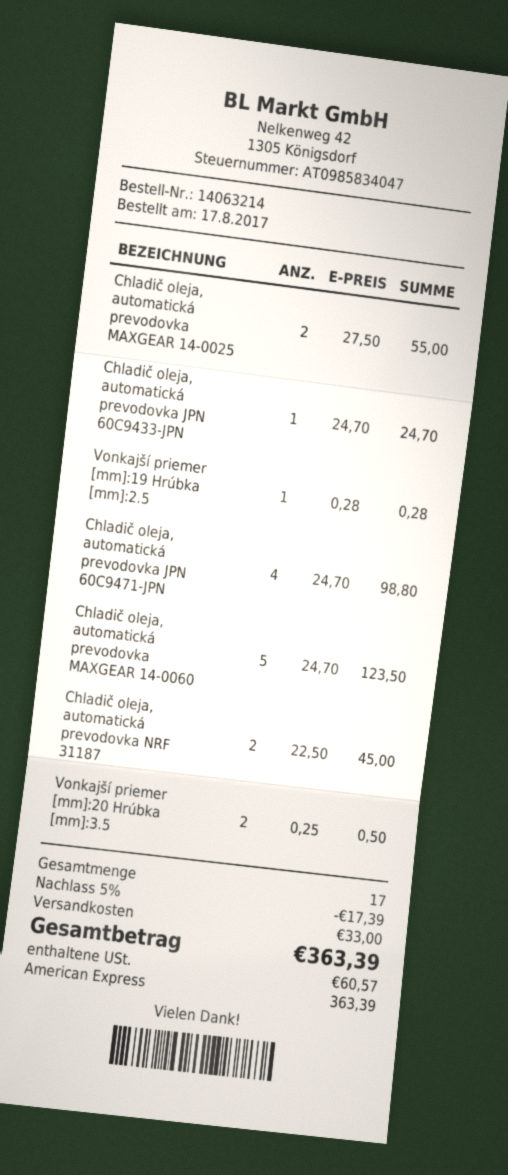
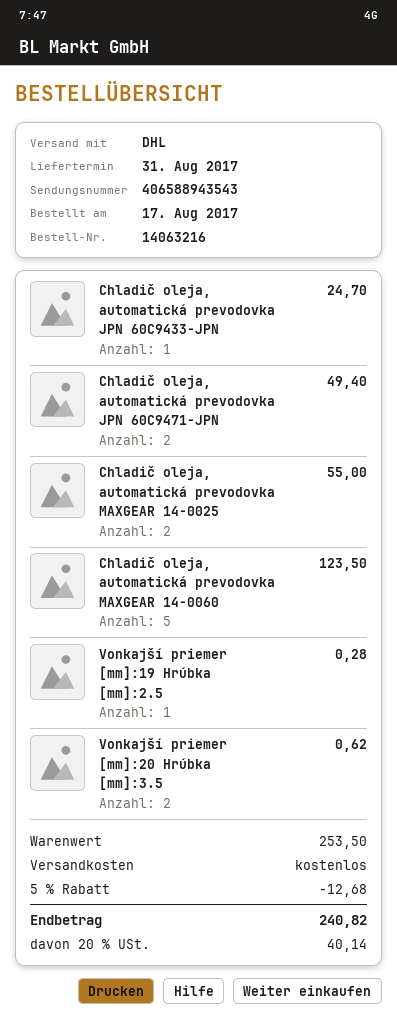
order number: 14063214 -> 14063216
Chladič oleja, automatická prevodovka JPN 60C9471-JPN: 4 for 98.80 -> 2 for 49.40
Chladič oleja, automatická prevodovka NRF 31187: 2 for 45.00 -> none
Vonkajší priemer [mm]:20 Hrúbka [mm]:3.5: 2 for 0.50 -> 2 for 0.62
discount: 5% = 17.39 -> 5% = 12.68
shipping: 33.00 -> 0.00
tax: 60.57 -> 40.14
total: 363.39 -> 240.82

